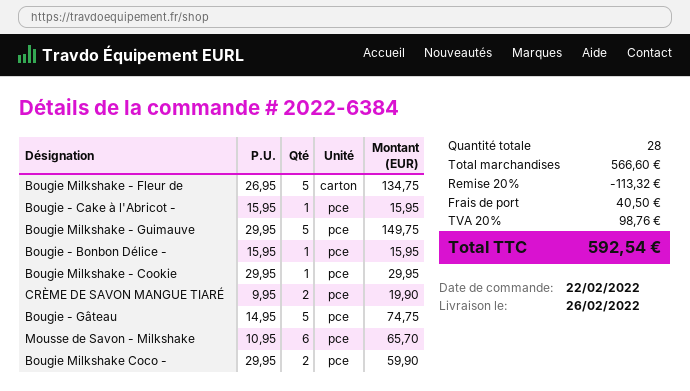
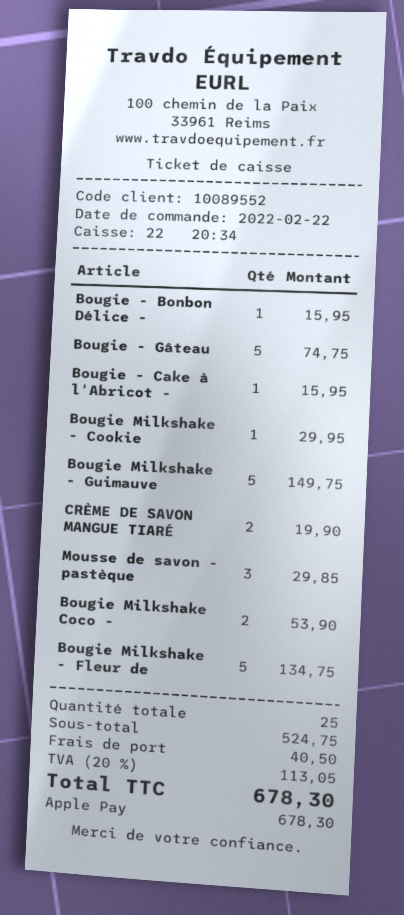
Mousse de Savon - Milkshake: 6 for 65.70 -> none
Bougie Milkshake Coco -: 2 for 59.90 -> 2 for 53.90
Mousse de savon - pastèque: none -> 3 for 29.85
total quantity: 28 -> 25
subtotal: 566.60 -> 524.75
discount: 20% = 113.32 -> none
tax: 20% = 98.76 -> 20% = 113.05
total: 592.54 -> 678.30

